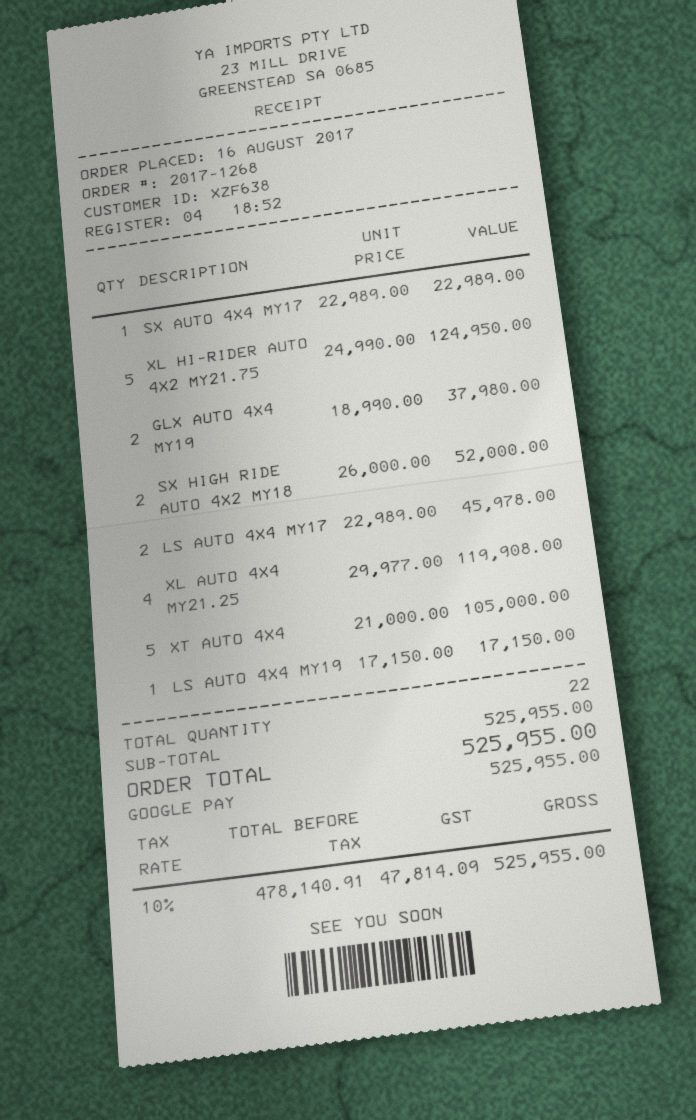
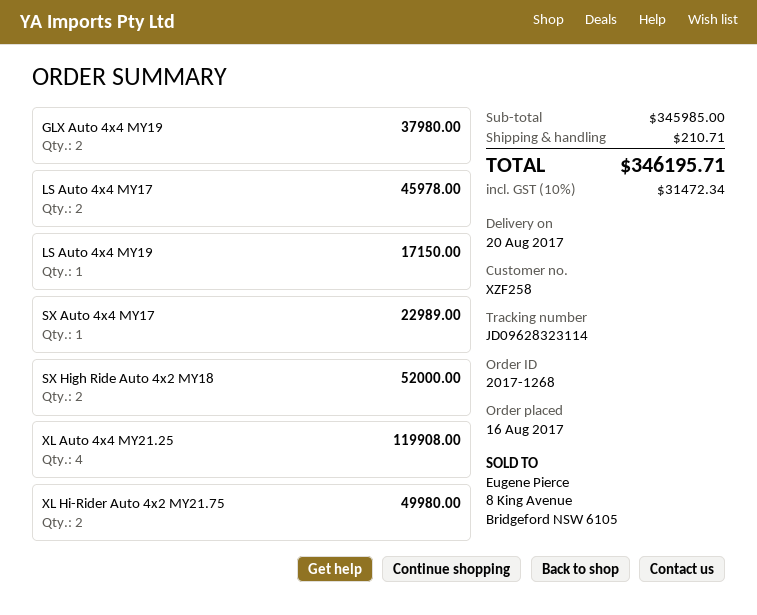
customer number: XZF638 -> XZF258
XL HI-RIDER AUTO 4X2 MY21.75: 5 for 124950.00 -> 2 for 49980.00
XT AUTO 4X4: 5 for 105000.00 -> none
subtotal: 525955.00 -> 345985.00
shipping: none -> 210.71
tax: 10% = 47814.09 -> 10% = 31472.34
total: 525955.00 -> 346195.71

